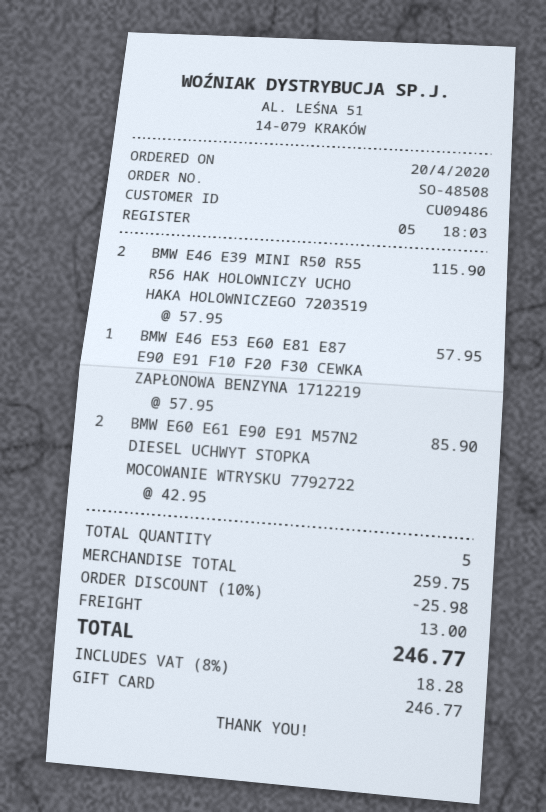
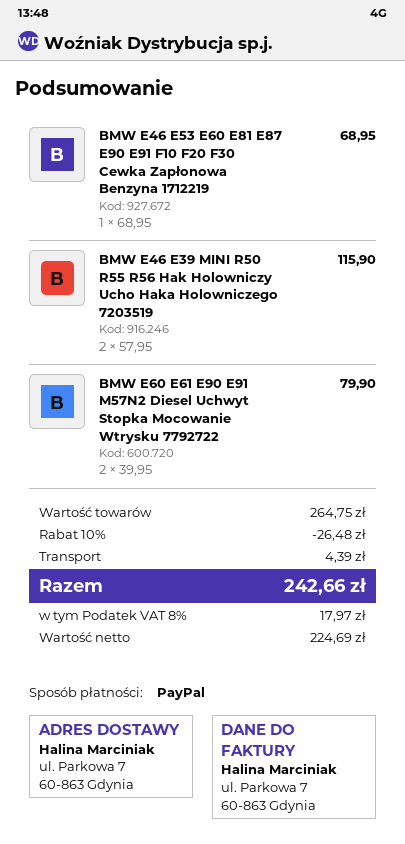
payment method: gift card -> PayPal
BMW E46 E53 E60 E81 E87 E90 E91 F10 F20 F30 CEWKA ZAPŁONOWA BENZYNA 1712219: 1 x 57.95 = 57.95 -> 1 x 68.95 = 68.95
BMW E60 E61 E90 E91 M57N2 DIESEL UCHWYT STOPKA MOCOWANIE WTRYSKU 7792722: 2 x 42.95 = 85.90 -> 2 x 39.95 = 79.90
subtotal: 259.75 -> 264.75
discount: 10% = 25.98 -> 10% = 26.48
shipping: 13.00 -> 4.39
tax: 8% = 18.28 -> 8% = 17.97
total: 246.77 -> 242.66

